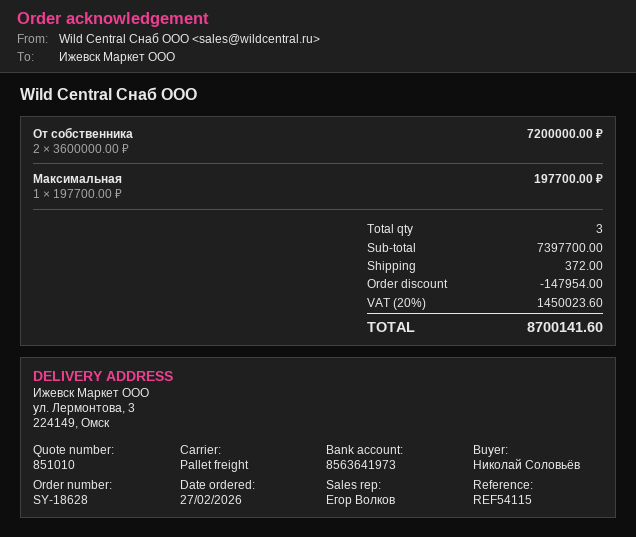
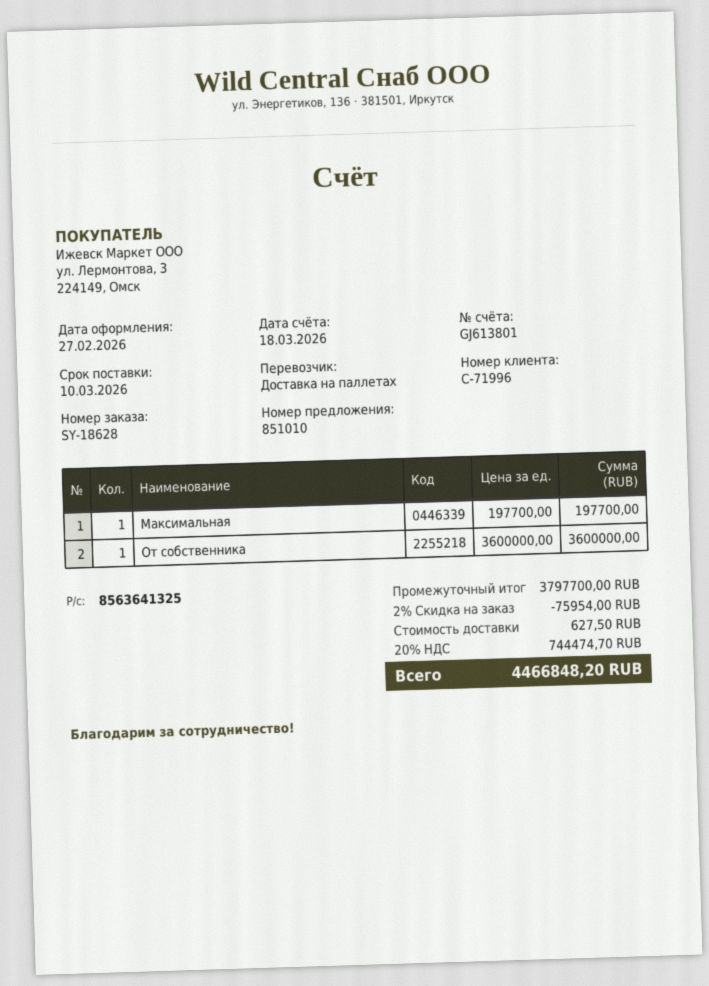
bank account: 8563641973 -> 8563641325
От собственника: 2 x 3600000.00 = 7200000.00 -> 1 x 3600000.00 = 3600000.00
subtotal: 7397700.00 -> 3797700.00
discount: 147954.00 -> 75954.00
shipping: 372.00 -> 627.50
tax: 20% = 1450023.60 -> 20% = 744474.70
total: 8700141.60 -> 4466848.20

